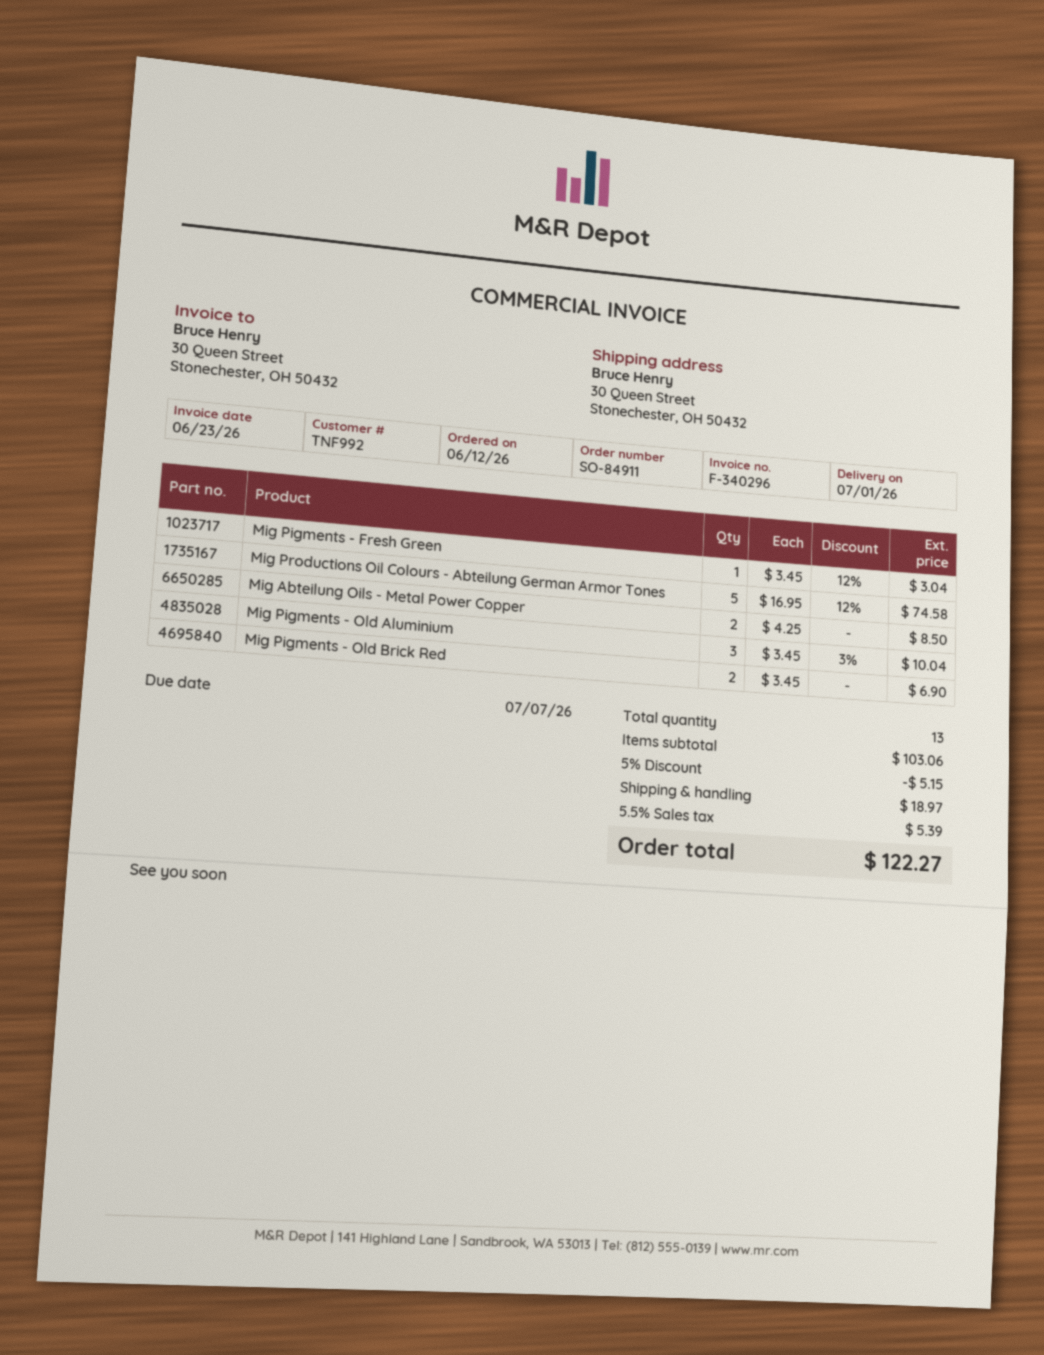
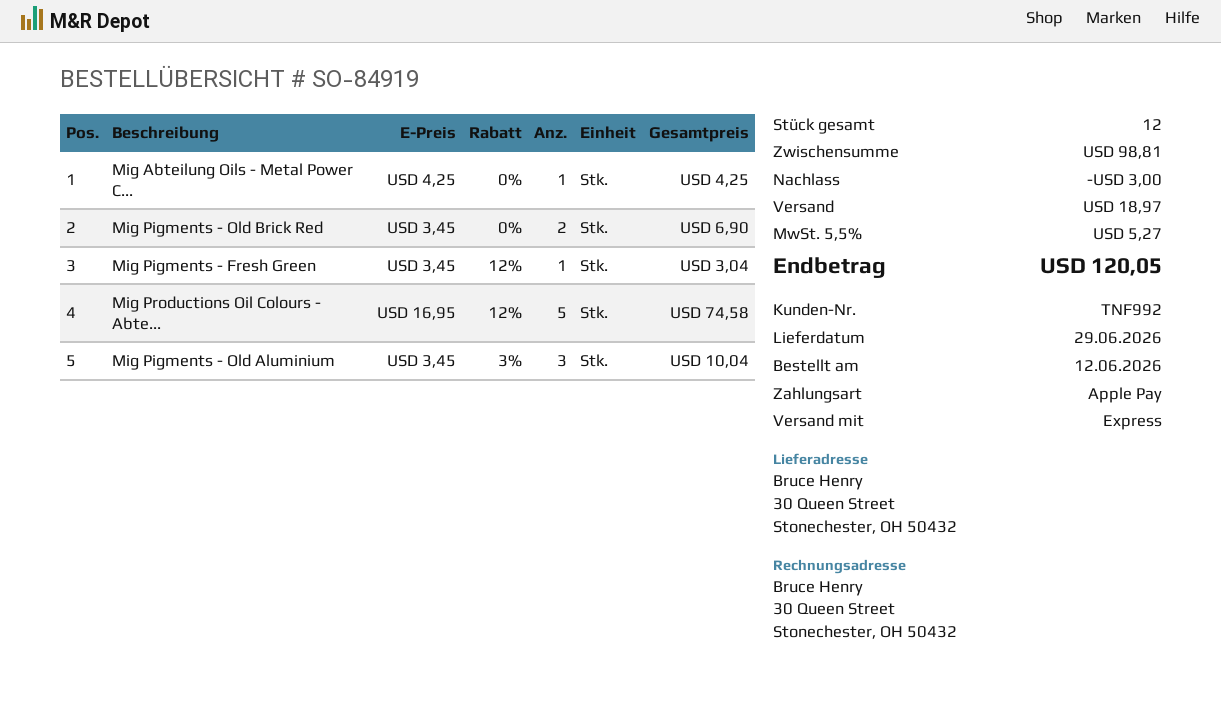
order number: SO-84911 -> SO-84919
delivery date: 2026-07-01 -> 2026-06-29
Mig Abteilung Oils - Metal Power Copper: 2 x 4.25 = 8.50 -> 1 x 4.25 = 4.25
total quantity: 13 -> 12
subtotal: 103.06 -> 98.81
discount: 5.15 -> 3.00
tax: 5.5% = 5.39 -> 5.5% = 5.27
total: 122.27 -> 120.05

